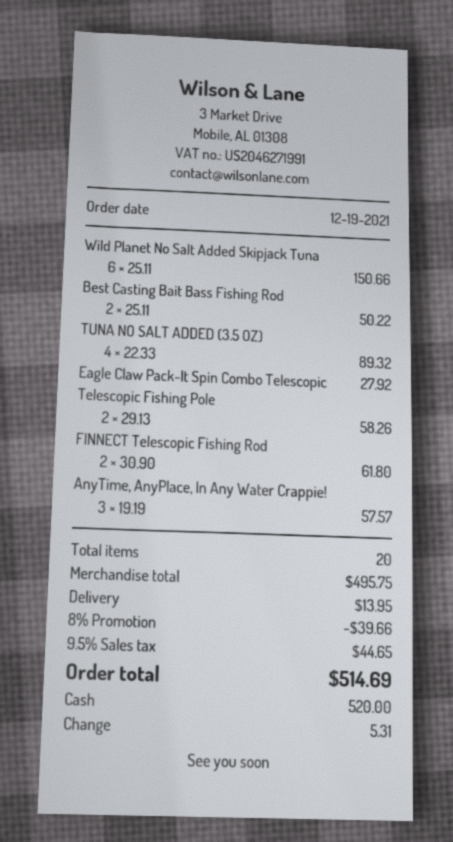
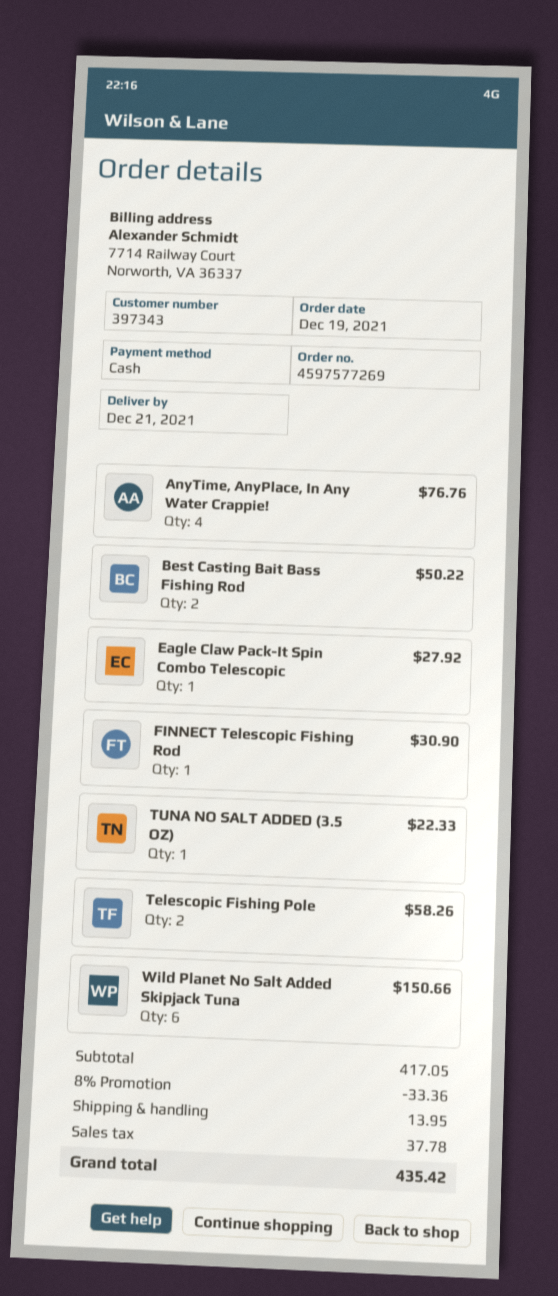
TUNA NO SALT ADDED (3.5 OZ): 4 for 89.32 -> 1 for 22.33
FINNECT Telescopic Fishing Rod: 2 for 61.80 -> 1 for 30.90
AnyTime, AnyPlace, In Any Water Crappie!: 3 for 57.57 -> 4 for 76.76
subtotal: 495.75 -> 417.05
discount: 8% = 39.66 -> 8% = 33.36
tax: 44.65 -> 37.78
total: 514.69 -> 435.42

